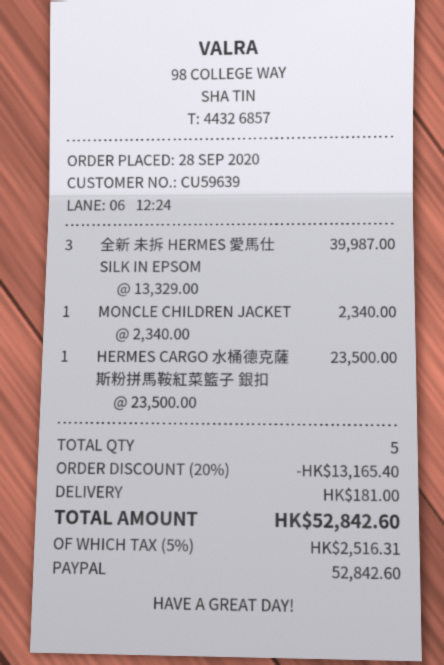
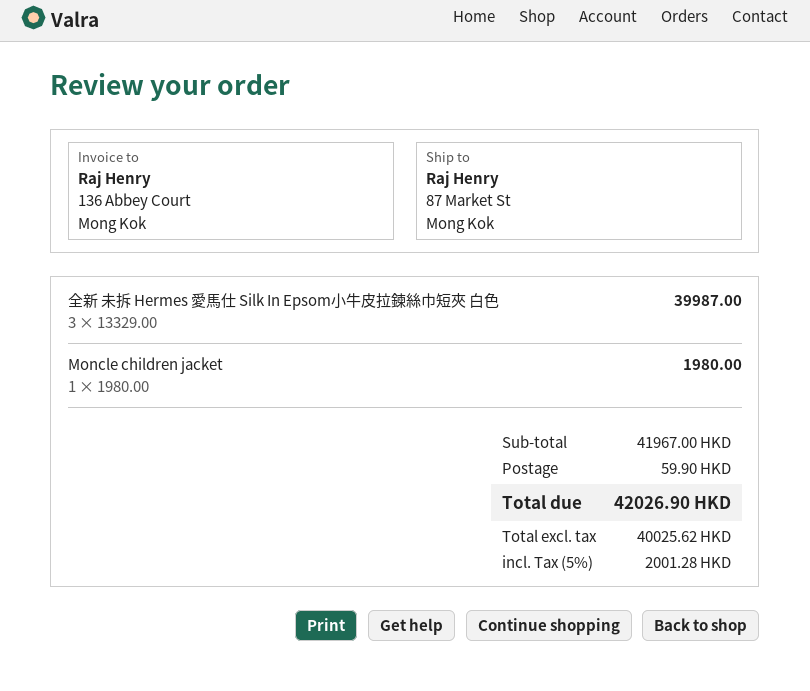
MONCLE CHILDREN JACKET: 1 x 2340.00 = 2340.00 -> 1 x 1980.00 = 1980.00
HERMES CARGO 水桶德克薩斯粉拼馬鞍紅菜籃子 銀扣: 1 x 23500.00 = 23500.00 -> none
discount: 20% = 13165.40 -> none
shipping: 181.00 -> 59.90
tax: 5% = 2516.31 -> 5% = 2001.28
total: 52842.60 -> 42026.90

